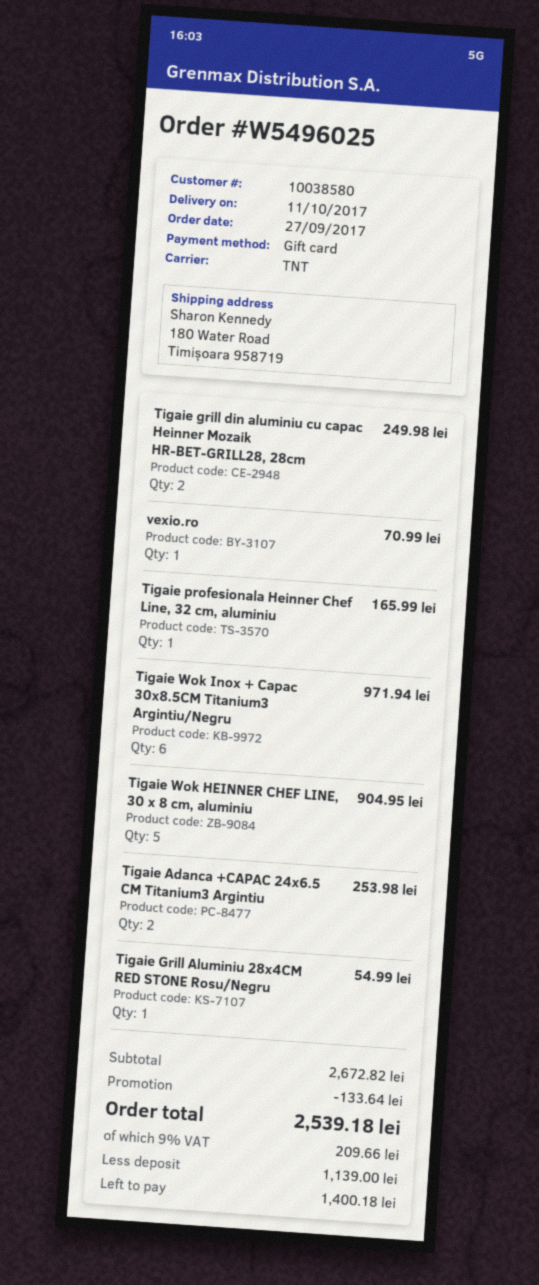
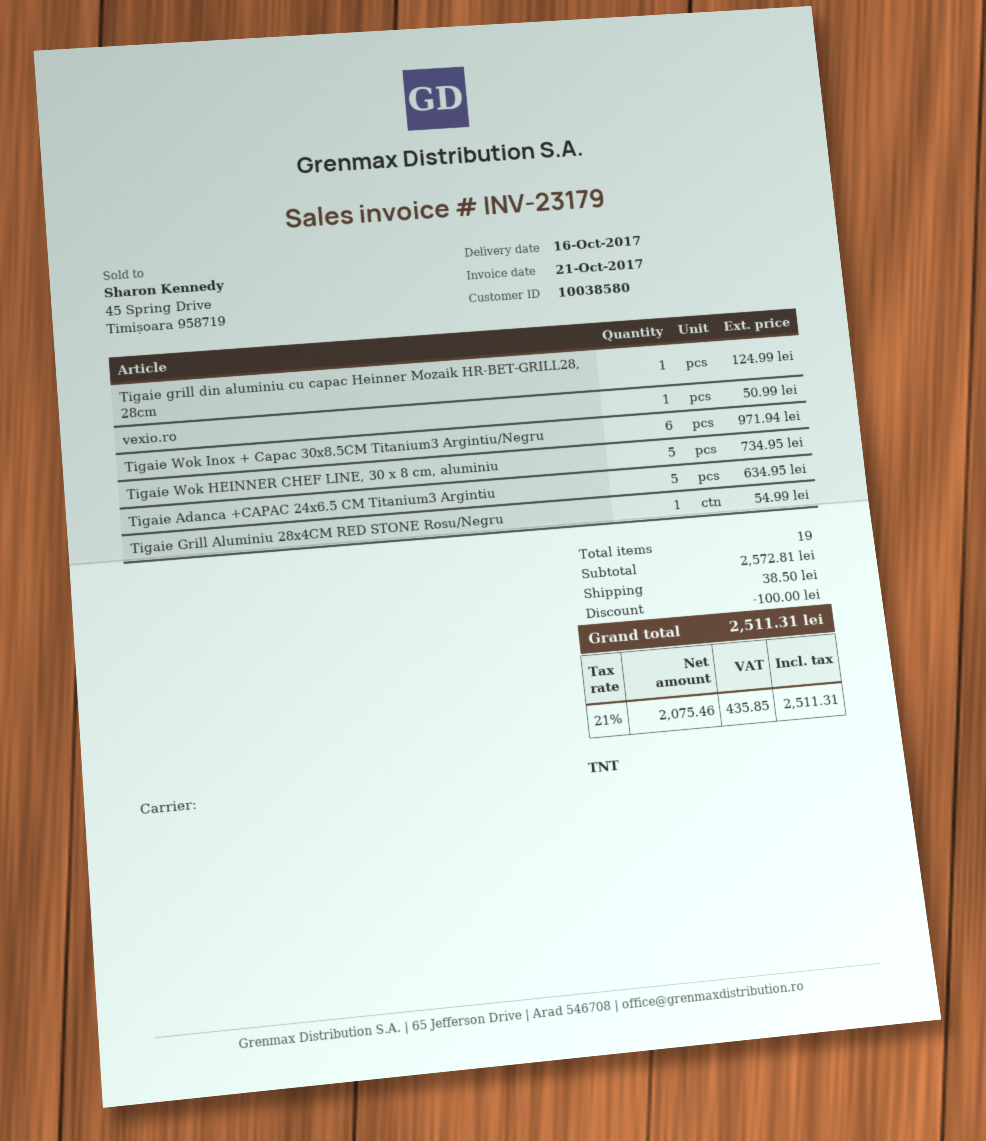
delivery date: 2017-10-11 -> 2017-10-16
Tigaie grill din aluminiu cu capac Heinner Mozaik HR-BET-GRILL28, 28cm: 2 for 249.98 -> 1 for 124.99
vexio.ro: 1 for 70.99 -> 1 for 50.99
Tigaie profesionala Heinner Chef Line, 32 cm, aluminiu: 1 for 165.99 -> none
Tigaie Wok HEINNER CHEF LINE, 30 x 8 cm, aluminiu: 5 for 904.95 -> 5 for 734.95
Tigaie Adanca +CAPAC 24x6.5 CM Titanium3 Argintiu: 2 for 253.98 -> 5 for 634.95
subtotal: 2672.82 -> 2572.81
discount: 133.64 -> 100.00
shipping: none -> 38.50
tax: 9% = 209.66 -> 21% = 435.85
total: 2539.18 -> 2511.31

